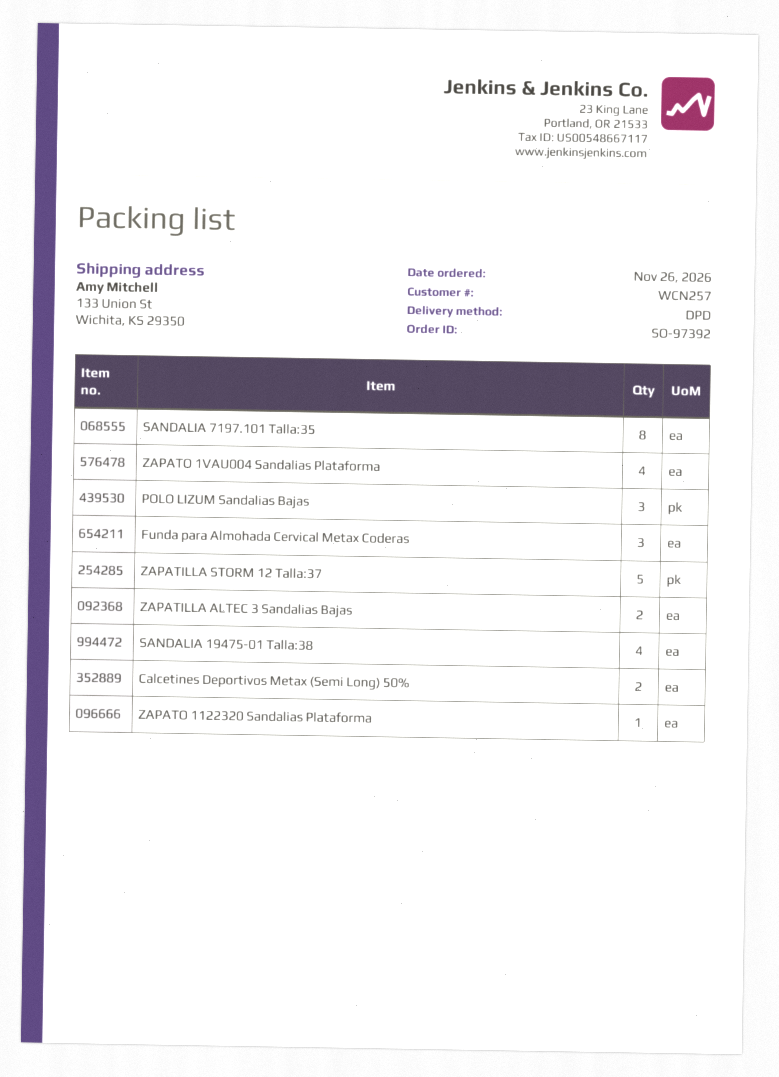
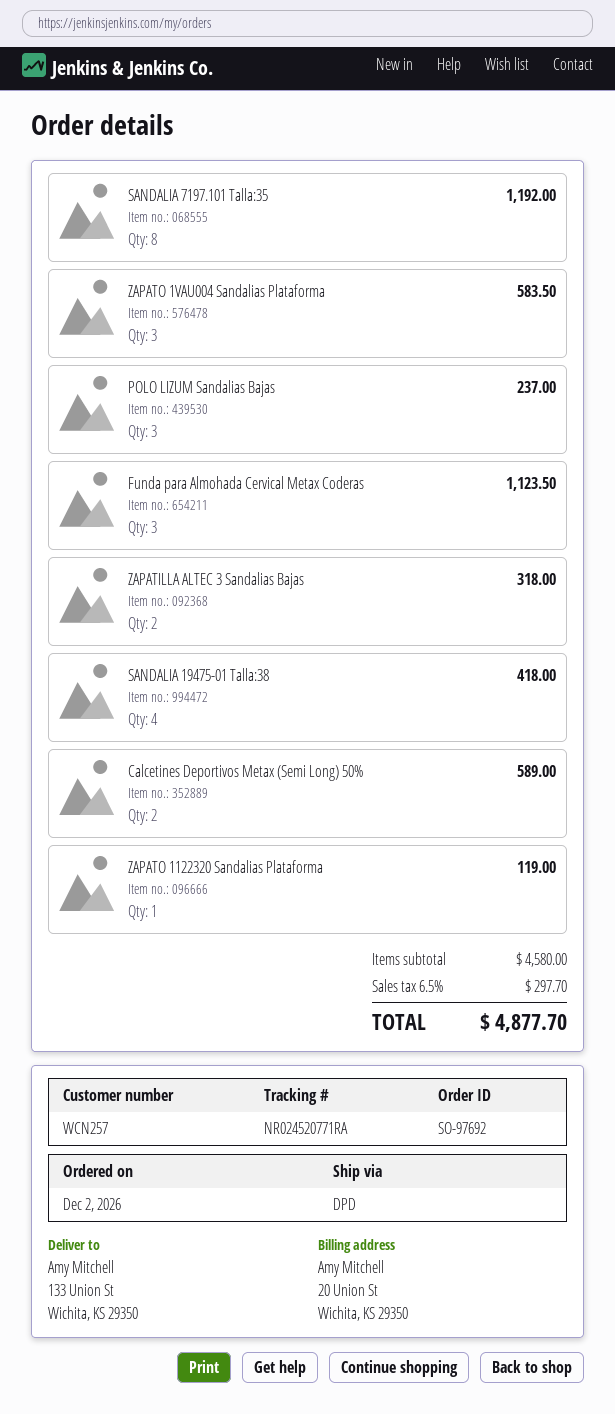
order number: SO-97392 -> SO-97692
order date: 2026-11-26 -> 2026-12-02
ZAPATO 1VAU004 Sandalias Plataforma: 4 -> 3
ZAPATILLA STORM 12 Talla:37: 5 -> none

